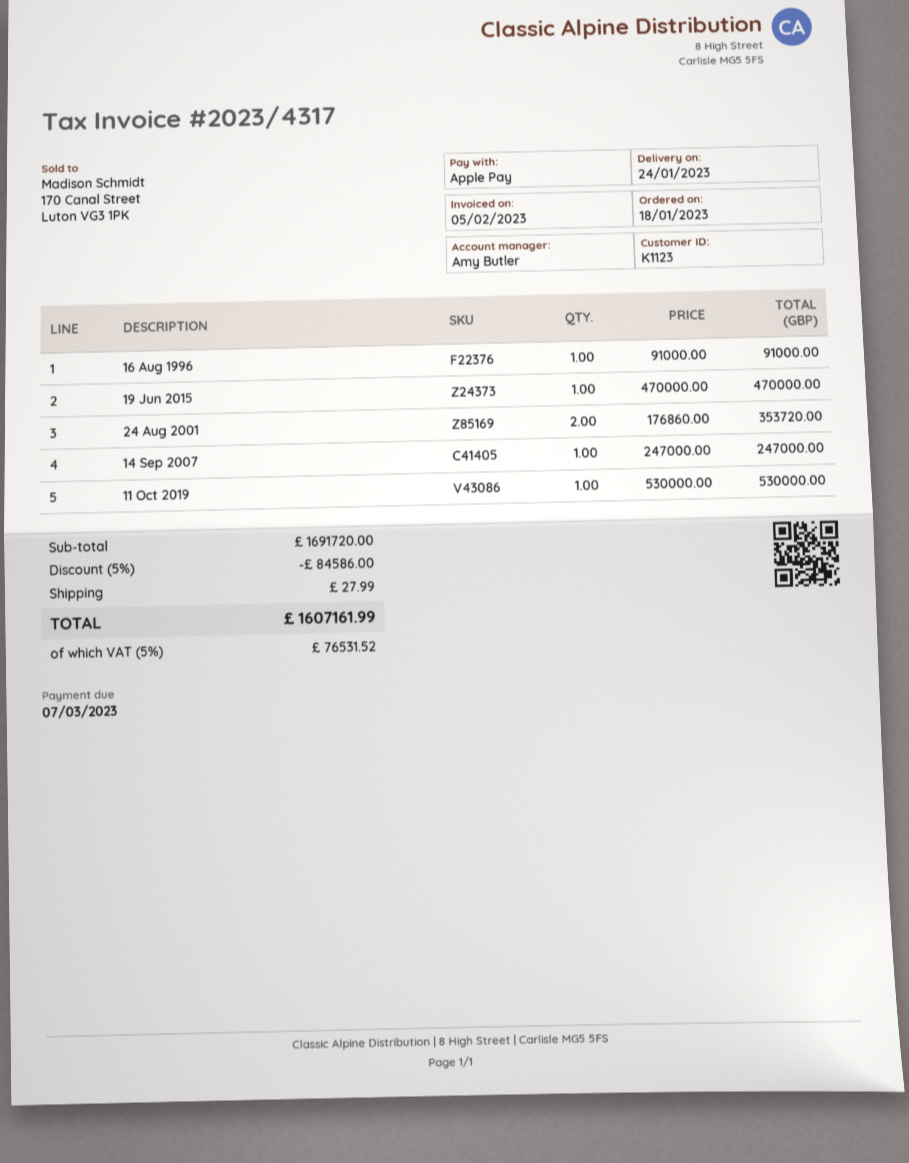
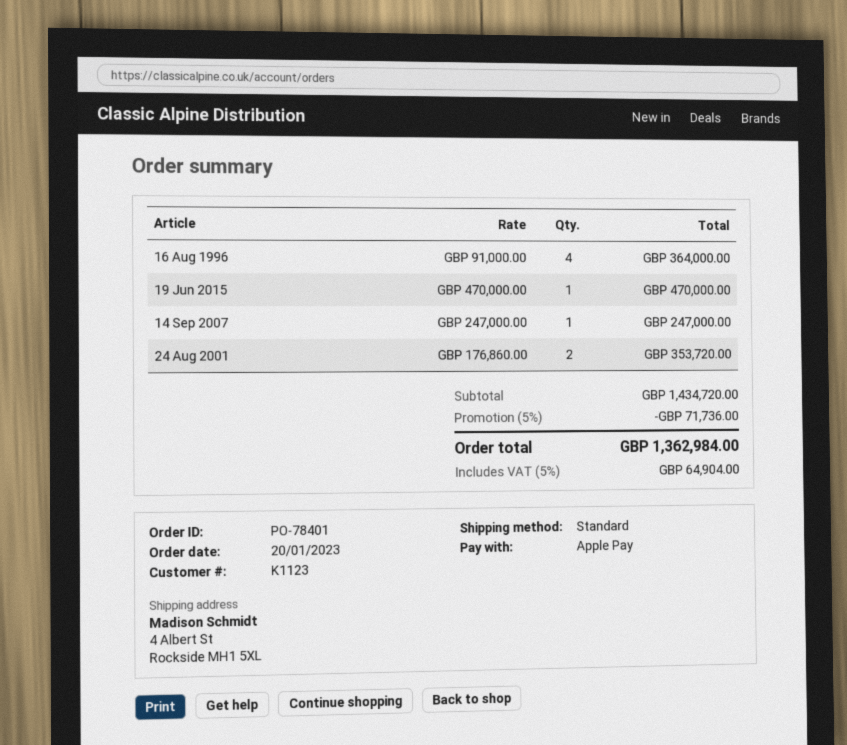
order date: 2023-01-18 -> 2023-01-20
16 Aug 1996: 1 x 91000.00 = 91000.00 -> 4 x 91000.00 = 364000.00
11 Oct 2019: 1 x 530000.00 = 530000.00 -> none
subtotal: 1691720.00 -> 1434720.00
discount: 5% = 84586.00 -> 5% = 71736.00
shipping: 27.99 -> none
tax: 5% = 76531.52 -> 5% = 64904.00
total: 1607161.99 -> 1362984.00

